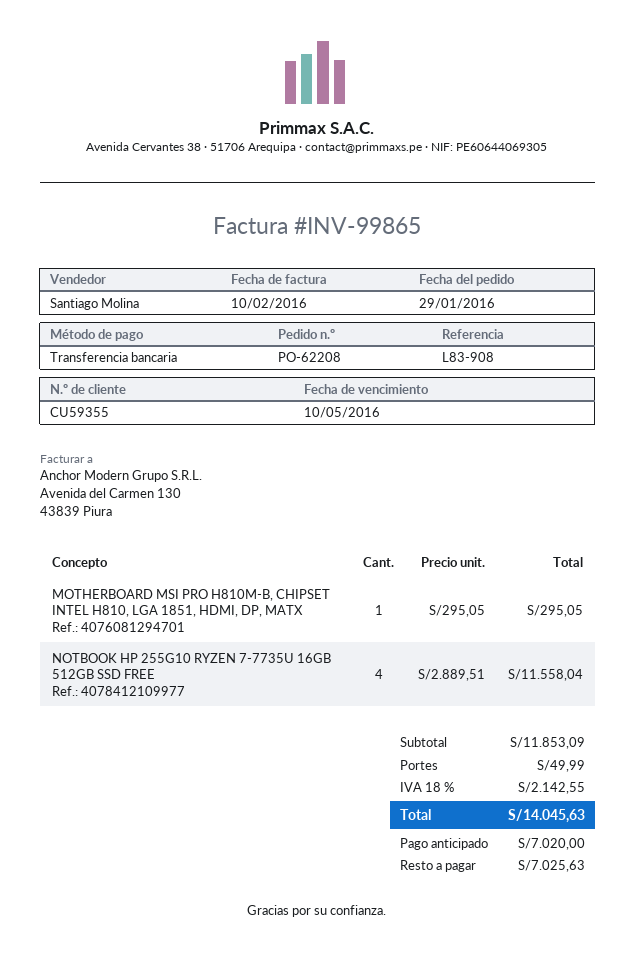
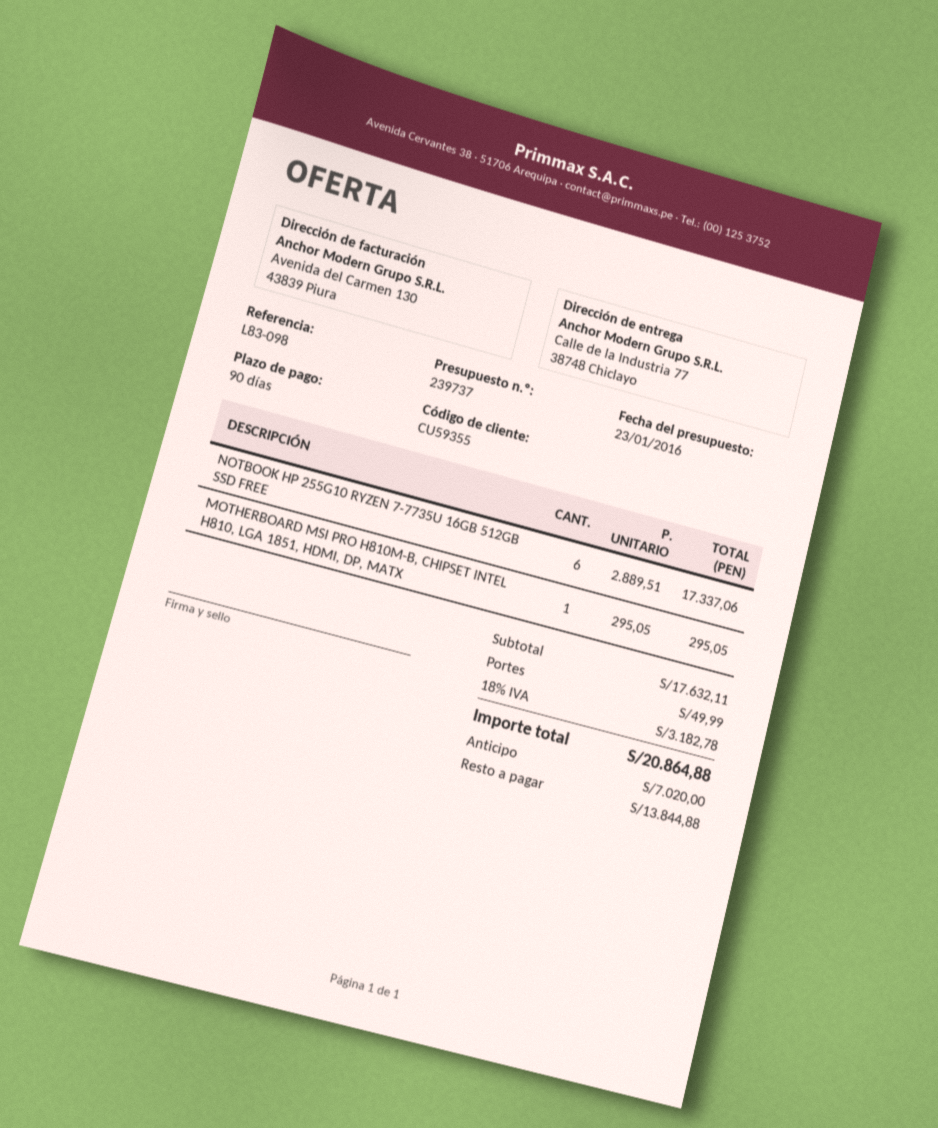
reference: L83-908 -> L83-098
NOTBOOK HP 255G10 RYZEN 7-7735U 16GB 512GB SSD FREE: 4 x 2889.51 = 11558.04 -> 6 x 2889.51 = 17337.06
subtotal: 11853.09 -> 17632.11
tax: 18% = 2142.55 -> 18% = 3182.78
total: 14045.63 -> 20864.88
balance: 7025.63 -> 13844.88

